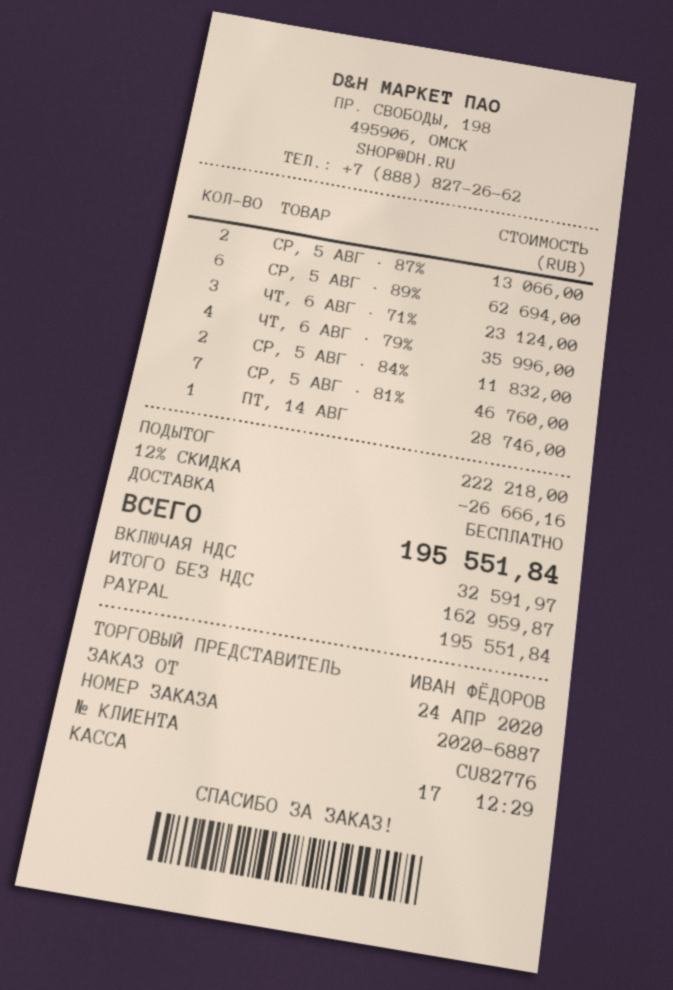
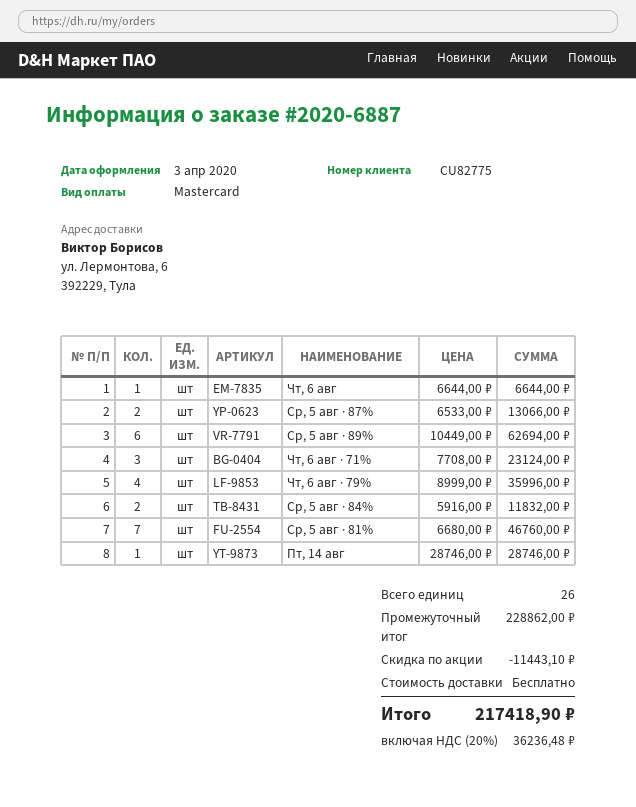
order date: 2020-04-24 -> 2020-04-03
customer number: CU82776 -> CU82775
payment method: PayPal -> Mastercard
Чт, 6 авг: none -> 1 for 6644.00
subtotal: 222218.00 -> 228862.00
discount: 26666.16 -> 11443.10
tax: 32591.97 -> 36236.48
total: 195551.84 -> 217418.90

